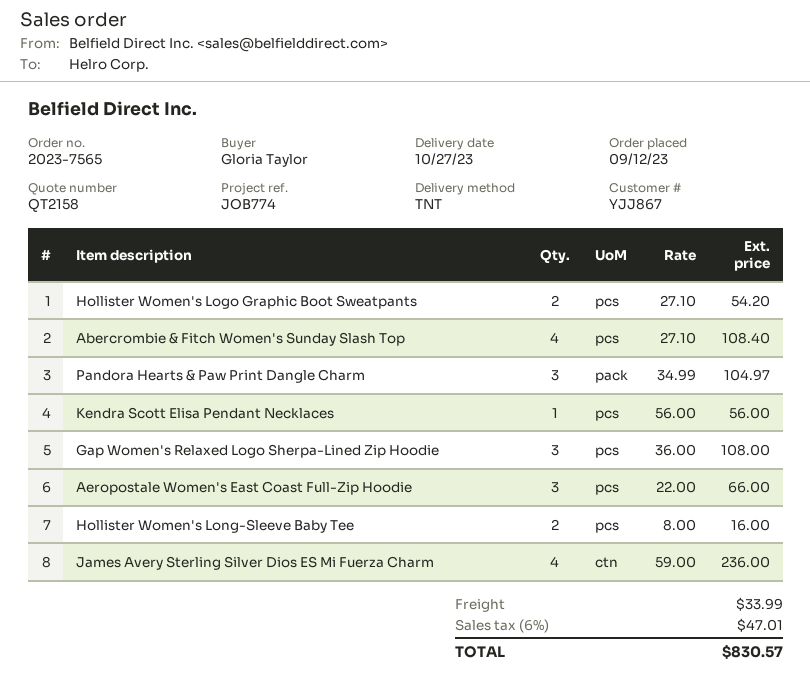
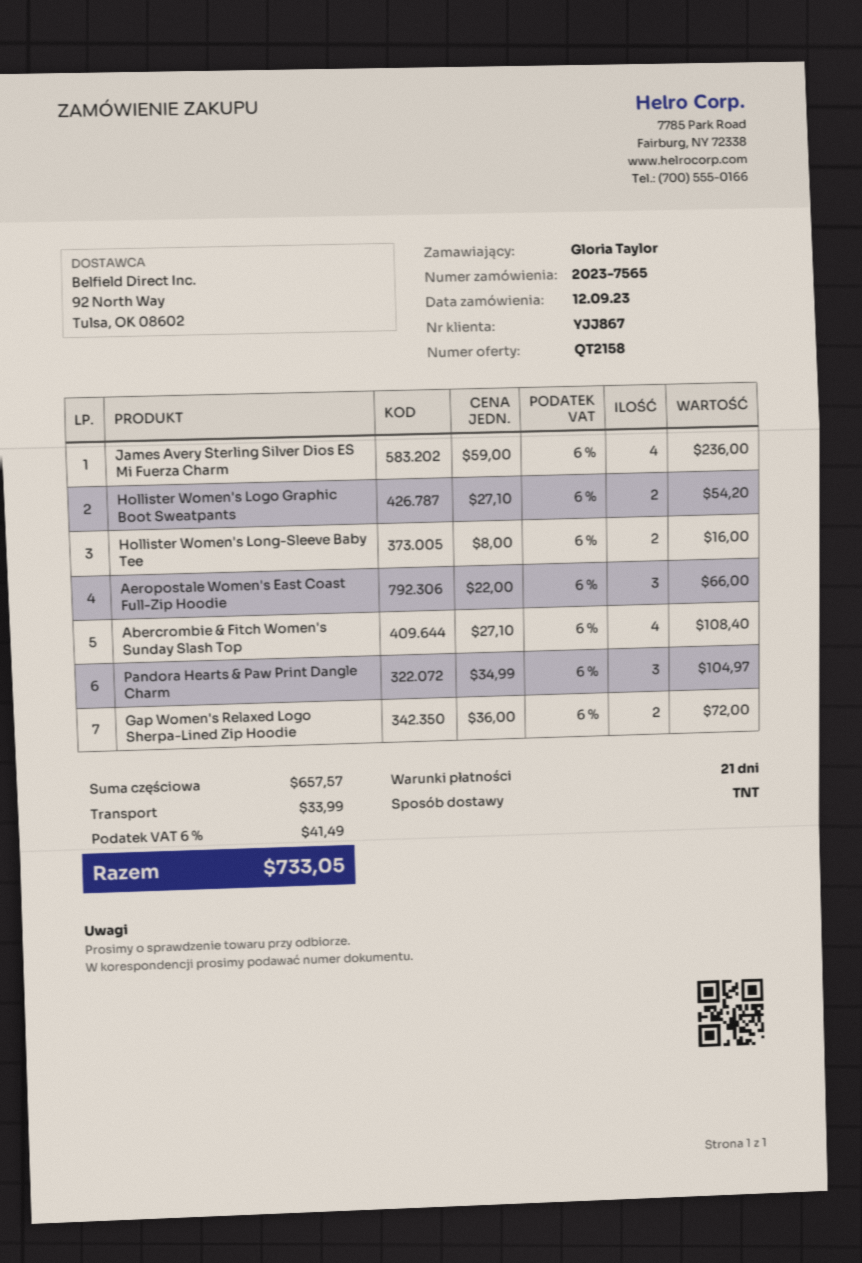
Kendra Scott Elisa Pendant Necklaces: 1 x 56.00 = 56.00 -> none
Gap Women's Relaxed Logo Sherpa-Lined Zip Hoodie: 3 x 36.00 = 108.00 -> 2 x 36.00 = 72.00
tax: 6% = 47.01 -> 6% = 41.49
total: 830.57 -> 733.05

